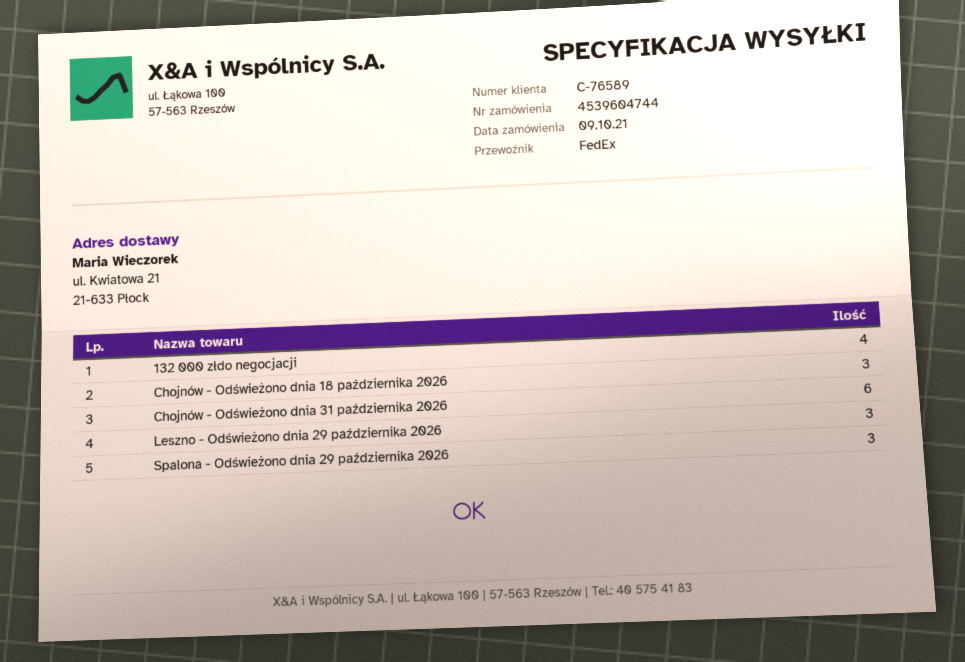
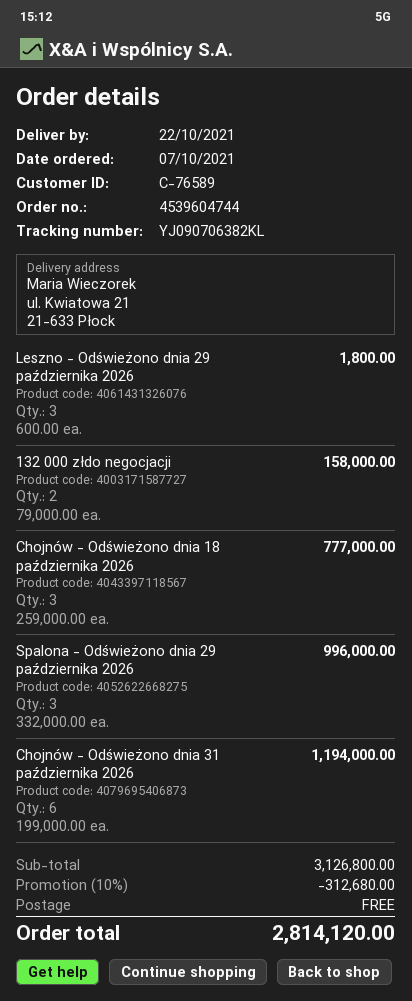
order date: 2021-10-09 -> 2021-10-07
132 000 złdo negocjacji: 4 -> 2

